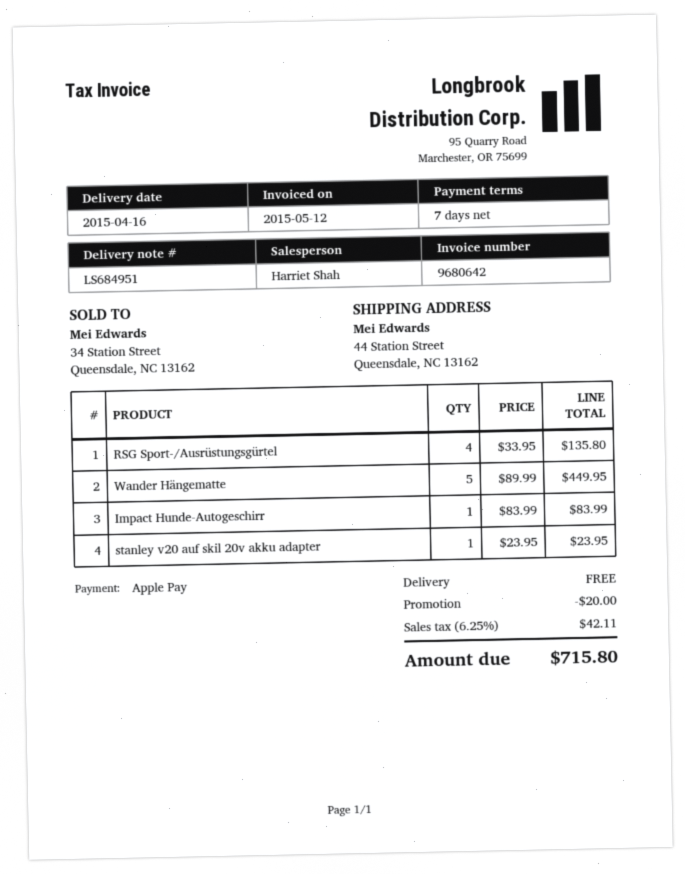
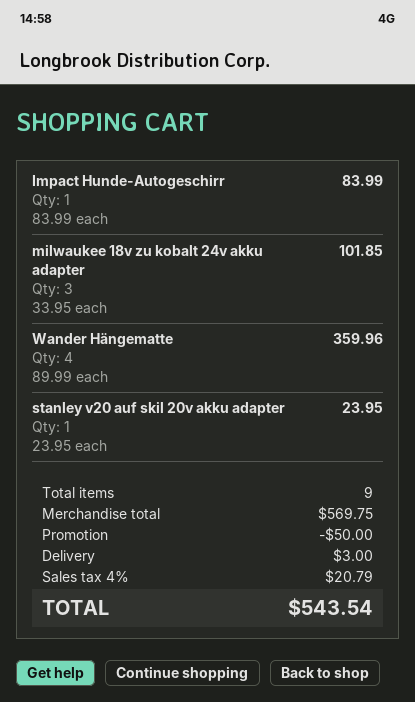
RSG Sport-/Ausrüstungsgürtel: 4 x 33.95 = 135.80 -> none
Wander Hängematte: 5 x 89.99 = 449.95 -> 4 x 89.99 = 359.96
milwaukee 18v zu kobalt 24v akku adapter: none -> 3 x 33.95 = 101.85
discount: 20.00 -> 50.00
shipping: 0.00 -> 3.00
tax: 6.25% = 42.11 -> 4% = 20.79
total: 715.80 -> 543.54

